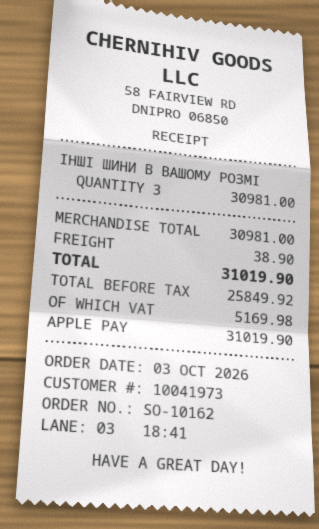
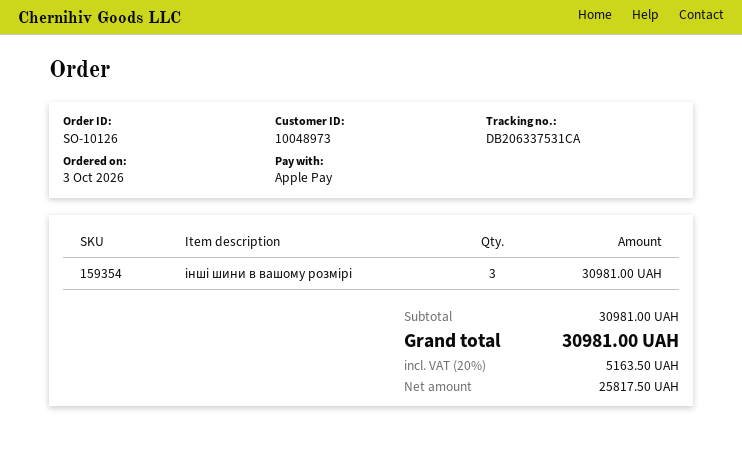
order number: SO-10162 -> SO-10126
customer number: 10041973 -> 10048973
shipping: 38.90 -> none
net: 25849.92 -> 25817.50
tax: 5169.98 -> 5163.50
total: 31019.90 -> 30981.00

